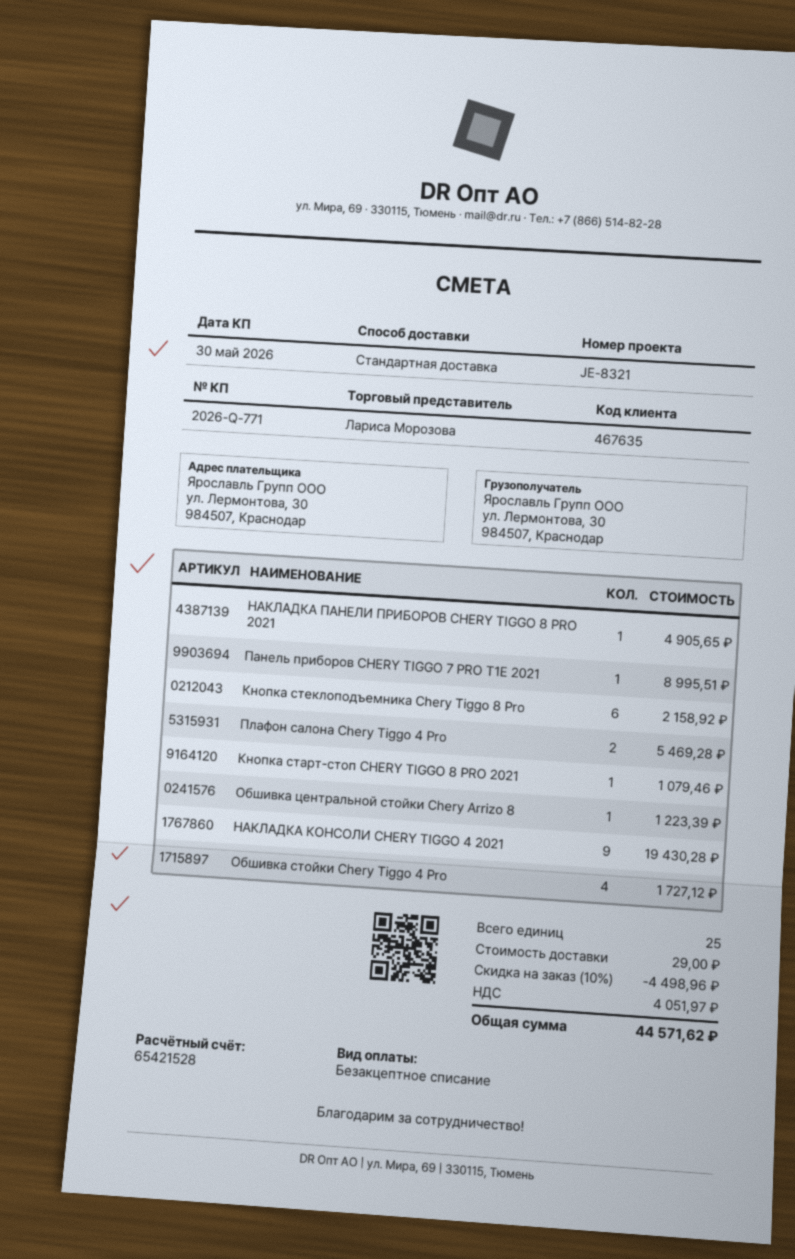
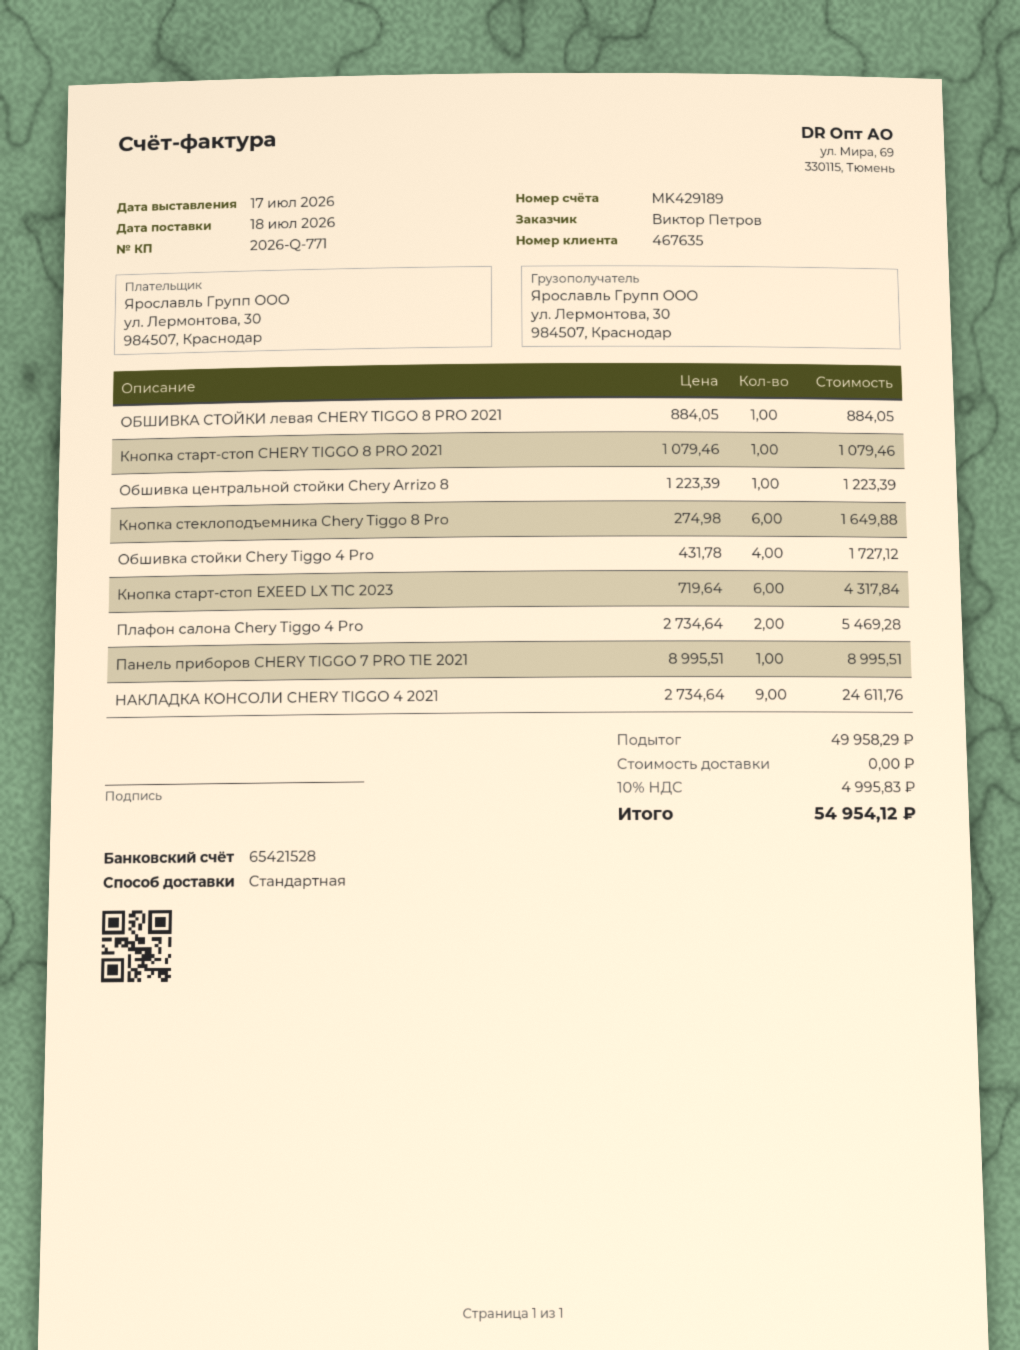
НАКЛАДКА ПАНЕЛИ ПРИБОРОВ CHERY TIGGO 8 PRO 2021: 1 for 4905.65 -> none
Кнопка стеклоподъемника Chery Tiggo 8 Pro: 6 for 2158.92 -> 6 for 1649.88
НАКЛАДКА КОНСОЛИ CHERY TIGGO 4 2021: 9 for 19430.28 -> 9 for 24611.76
ОБШИВКА СТОЙКИ левая CHERY TIGGO 8 PRO 2021: none -> 1 for 884.05
Кнопка старт-стоп EXEED LX T1C 2023: none -> 6 for 4317.84
discount: 10% = 4498.96 -> none
shipping: 29.00 -> 0.00
tax: 4051.97 -> 4995.83
total: 44571.62 -> 54954.12

